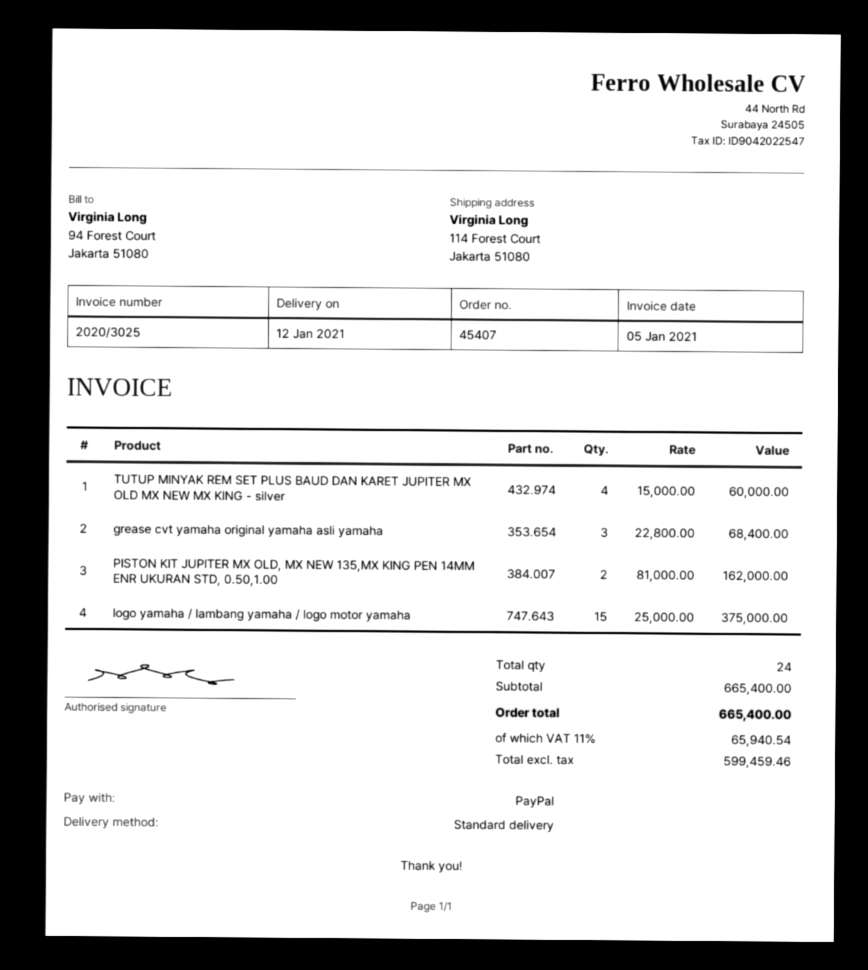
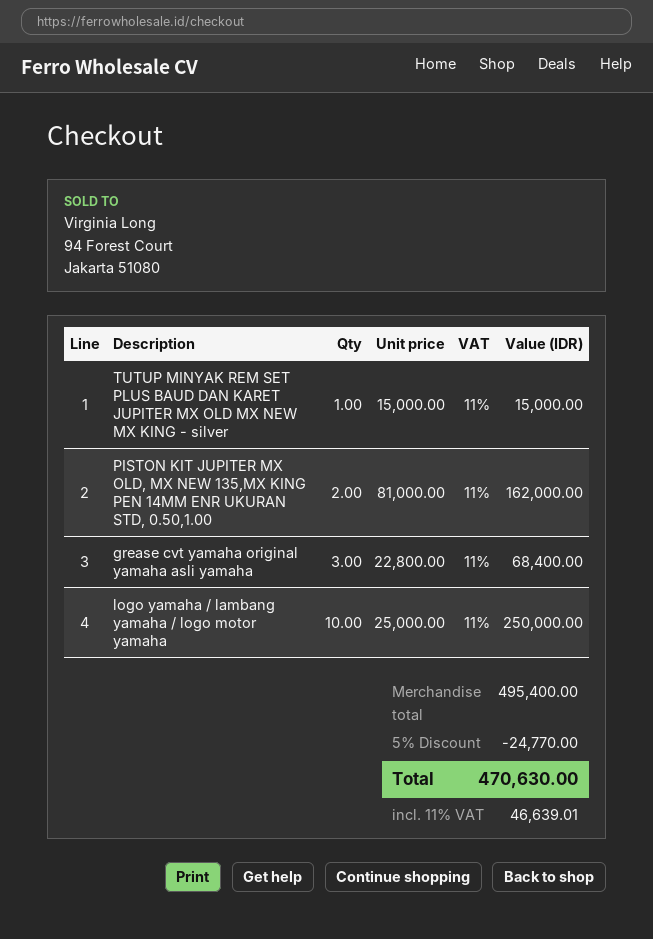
TUTUP MINYAK REM SET PLUS BAUD DAN KARET JUPITER MX OLD MX NEW MX KING - silver: 4 x 15000.00 = 60000.00 -> 1 x 15000.00 = 15000.00
logo yamaha / lambang yamaha / logo motor yamaha: 15 x 25000.00 = 375000.00 -> 10 x 25000.00 = 250000.00
subtotal: 665400.00 -> 495400.00
discount: none -> 5% = 24770.00
tax: 11% = 65940.54 -> 11% = 46639.01
total: 665400.00 -> 470630.00

